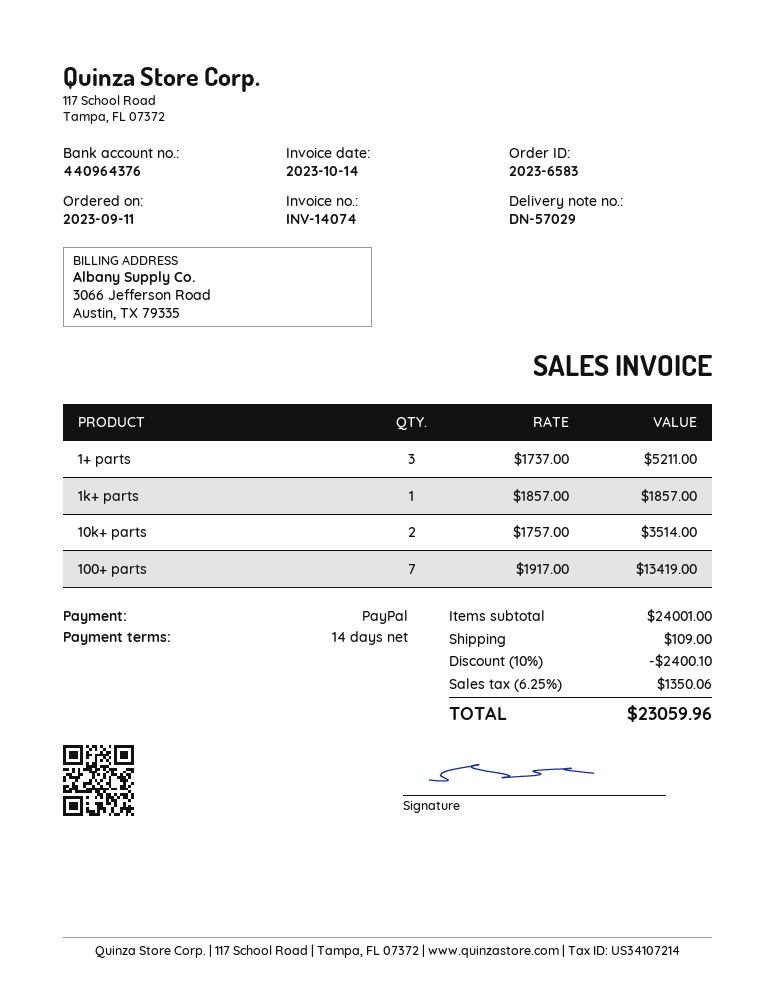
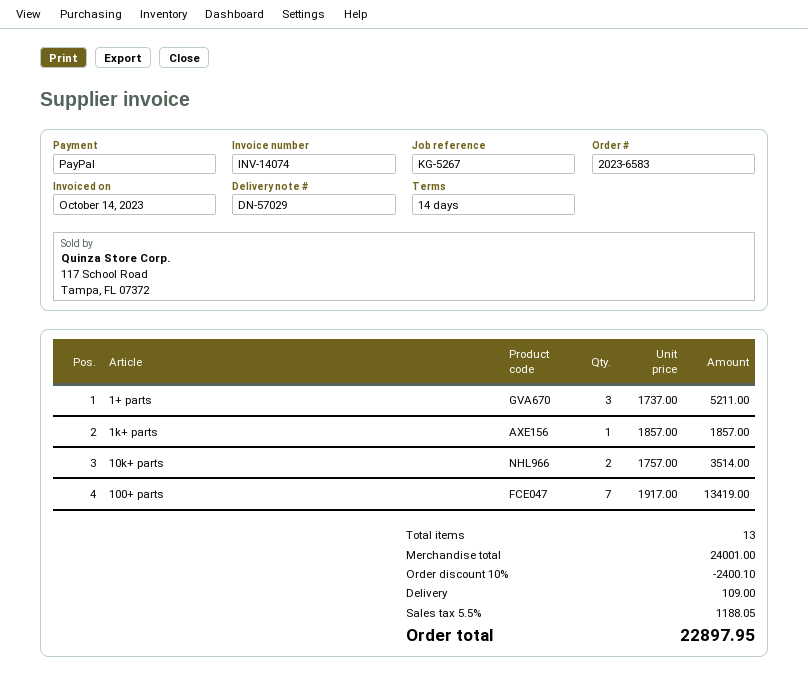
tax: 6.25% = 1350.06 -> 5.5% = 1188.05
total: 23059.96 -> 22897.95

